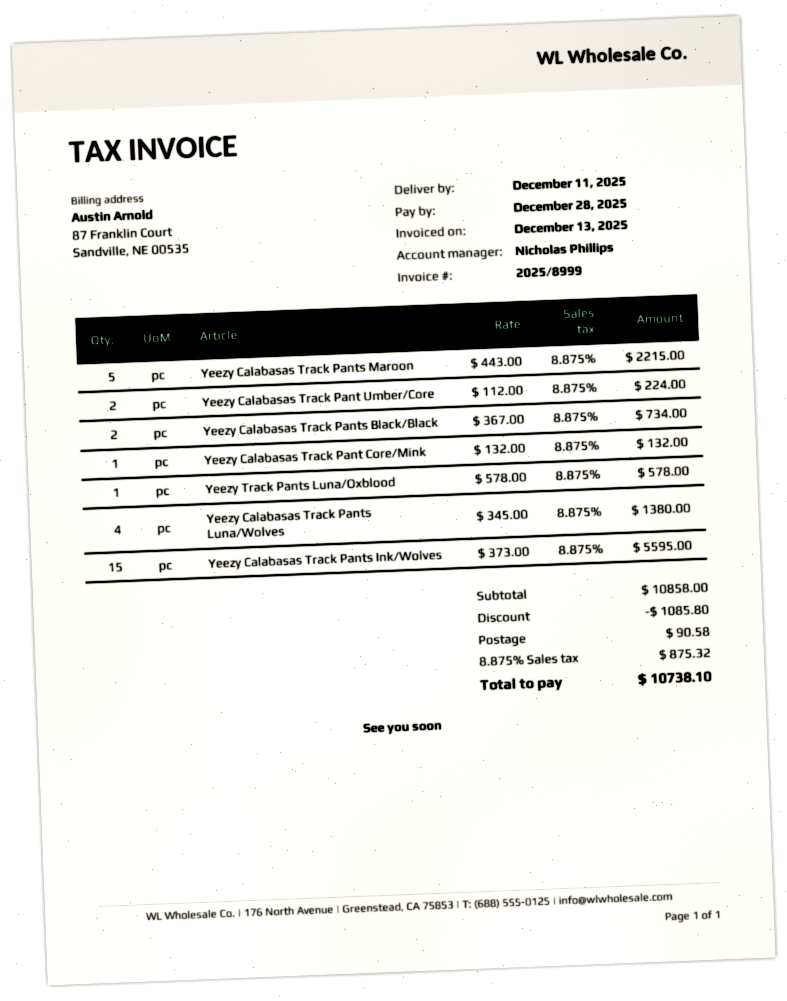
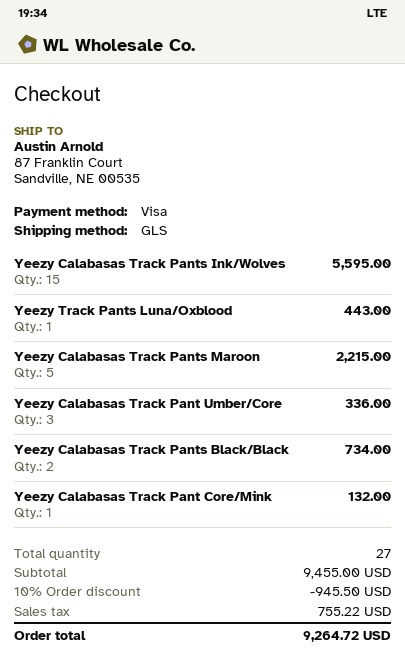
Yeezy Calabasas Track Pant Umber/Core: 2 for 224.00 -> 3 for 336.00
Yeezy Track Pants Luna/Oxblood: 1 for 578.00 -> 1 for 443.00
Yeezy Calabasas Track Pants Luna/Wolves: 4 for 1380.00 -> none
subtotal: 10858.00 -> 9455.00
discount: 1085.80 -> 945.50
shipping: 90.58 -> none
tax: 875.32 -> 755.22
total: 10738.10 -> 9264.72

